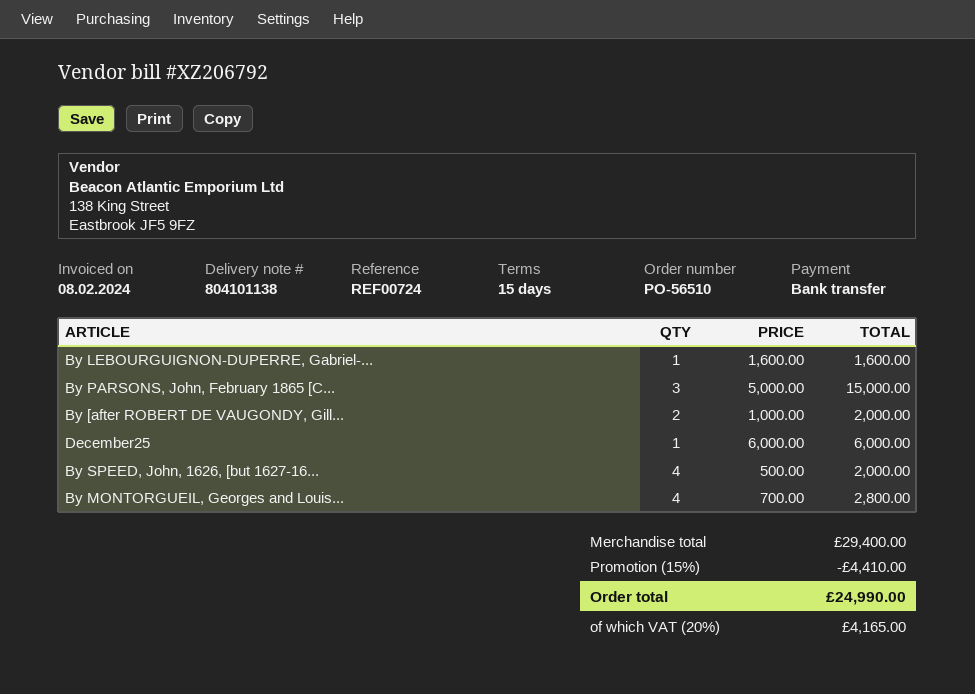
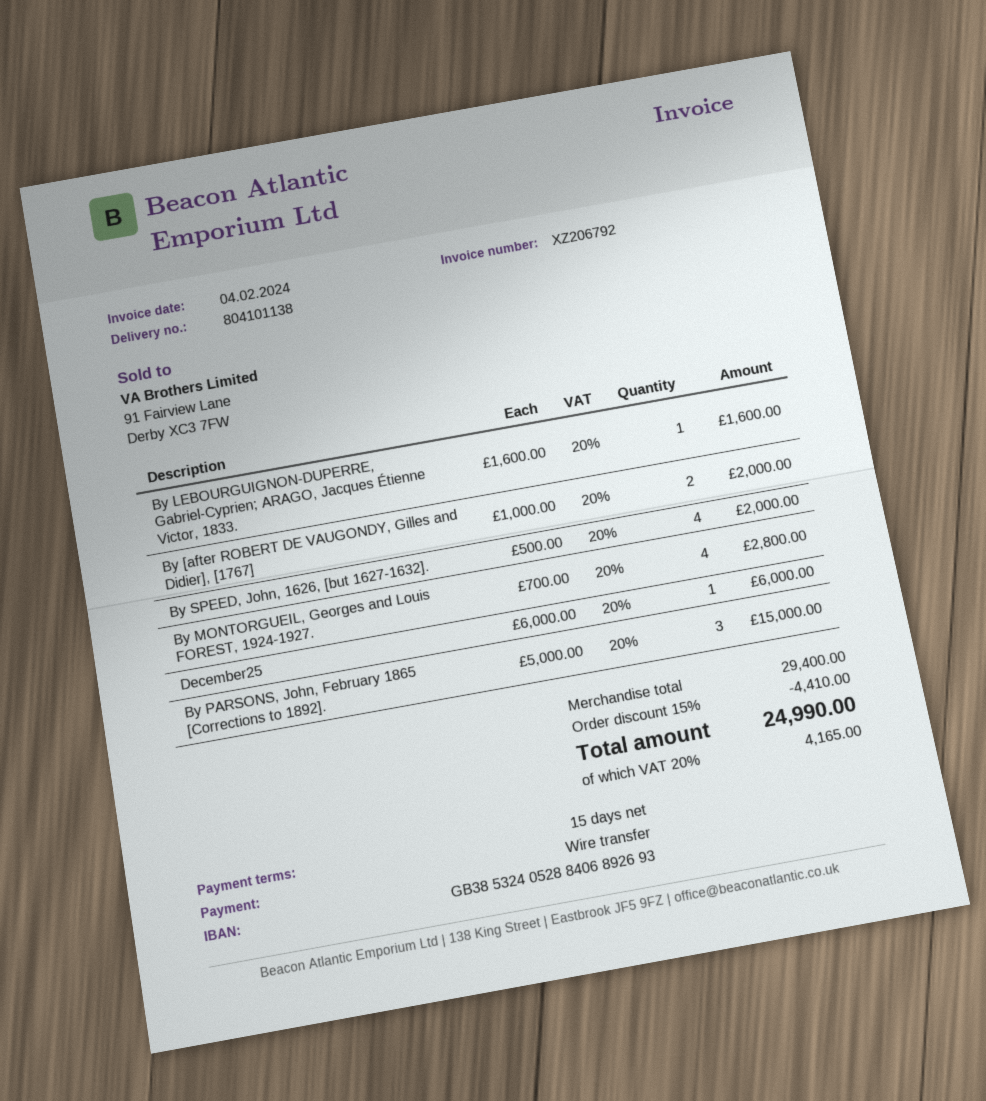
invoice date: 2024-02-08 -> 2024-02-04

